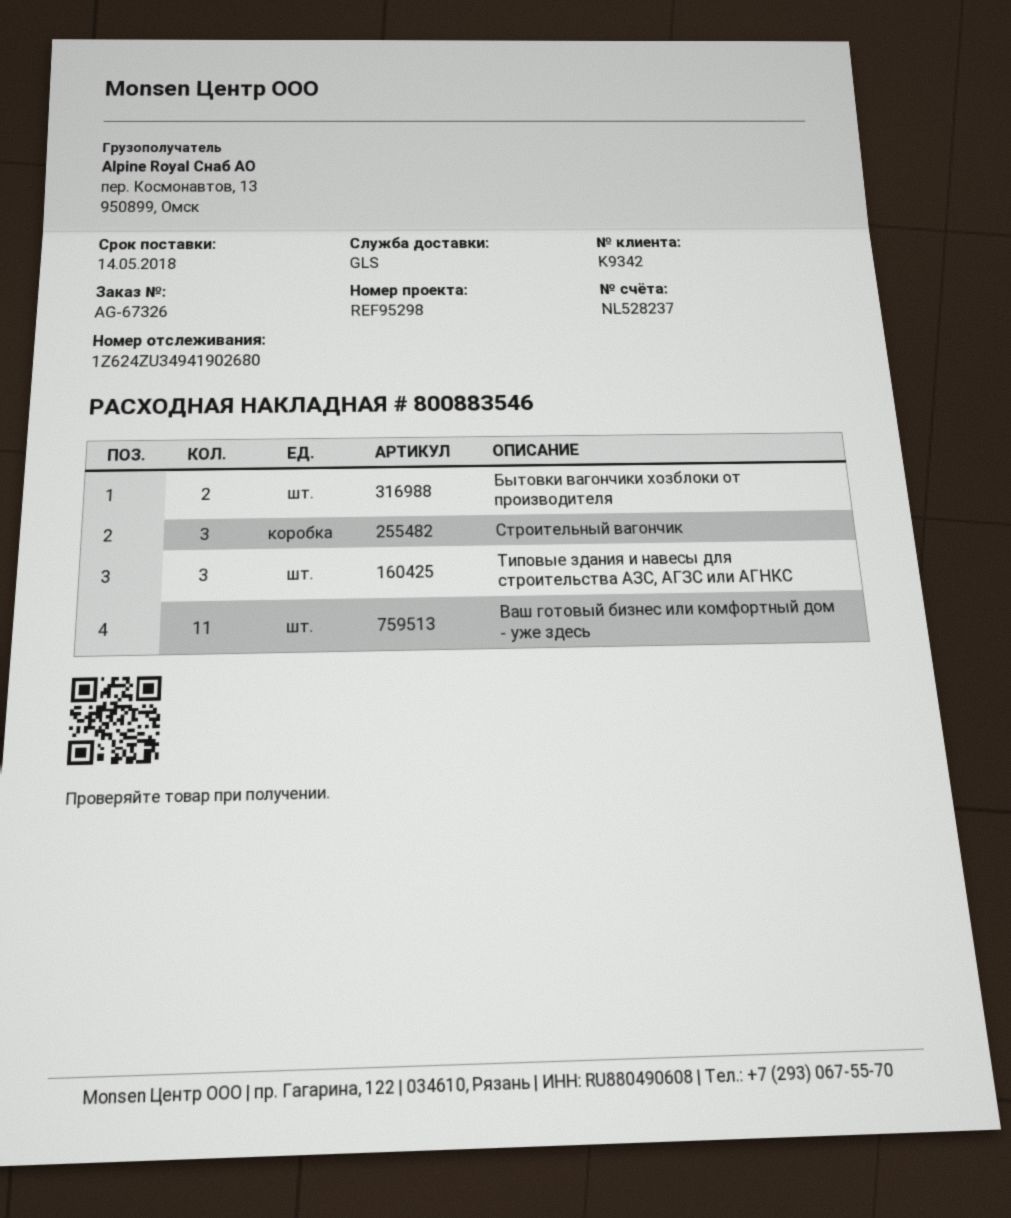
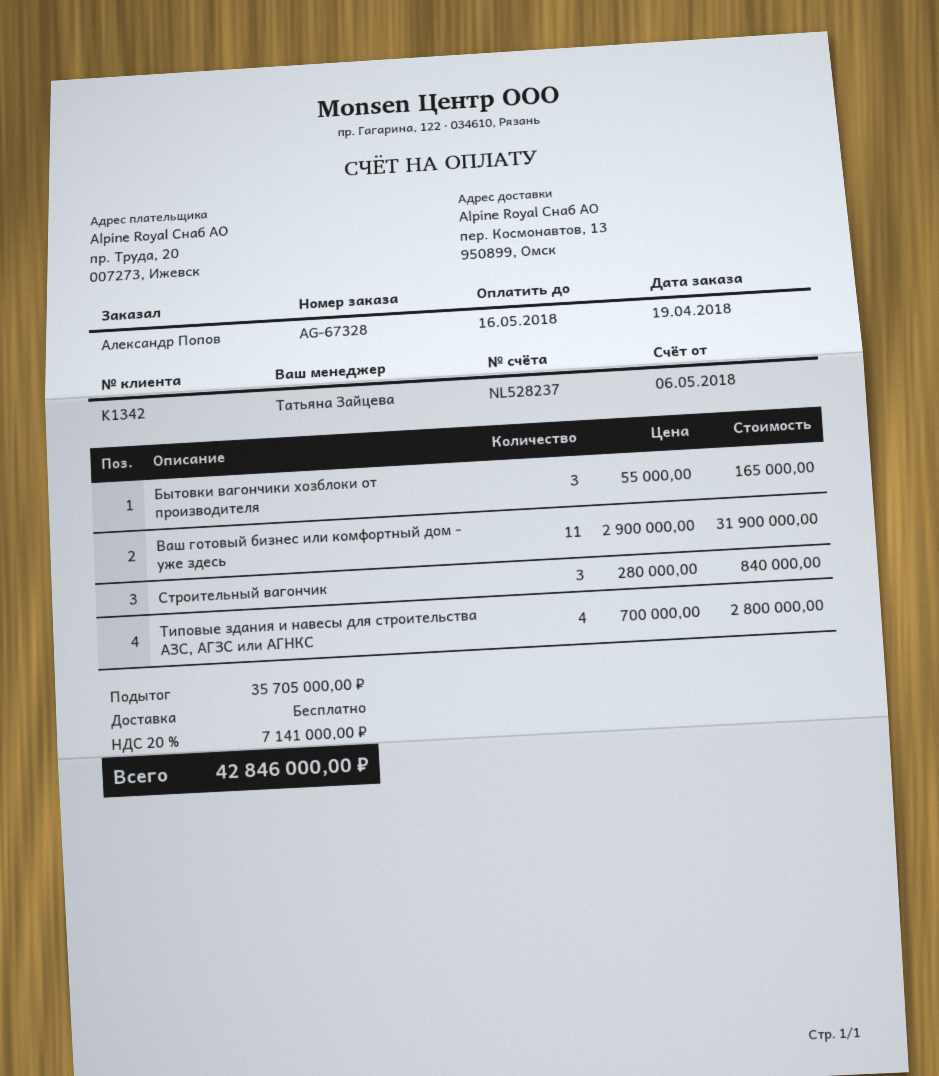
order number: AG-67326 -> AG-67328
customer number: K9342 -> K1342
Бытовки вагончики хозблоки от производителя: 2 -> 3
Типовые здания и навесы для строительства АЗС, АГЗС или АГНКС: 3 -> 4

